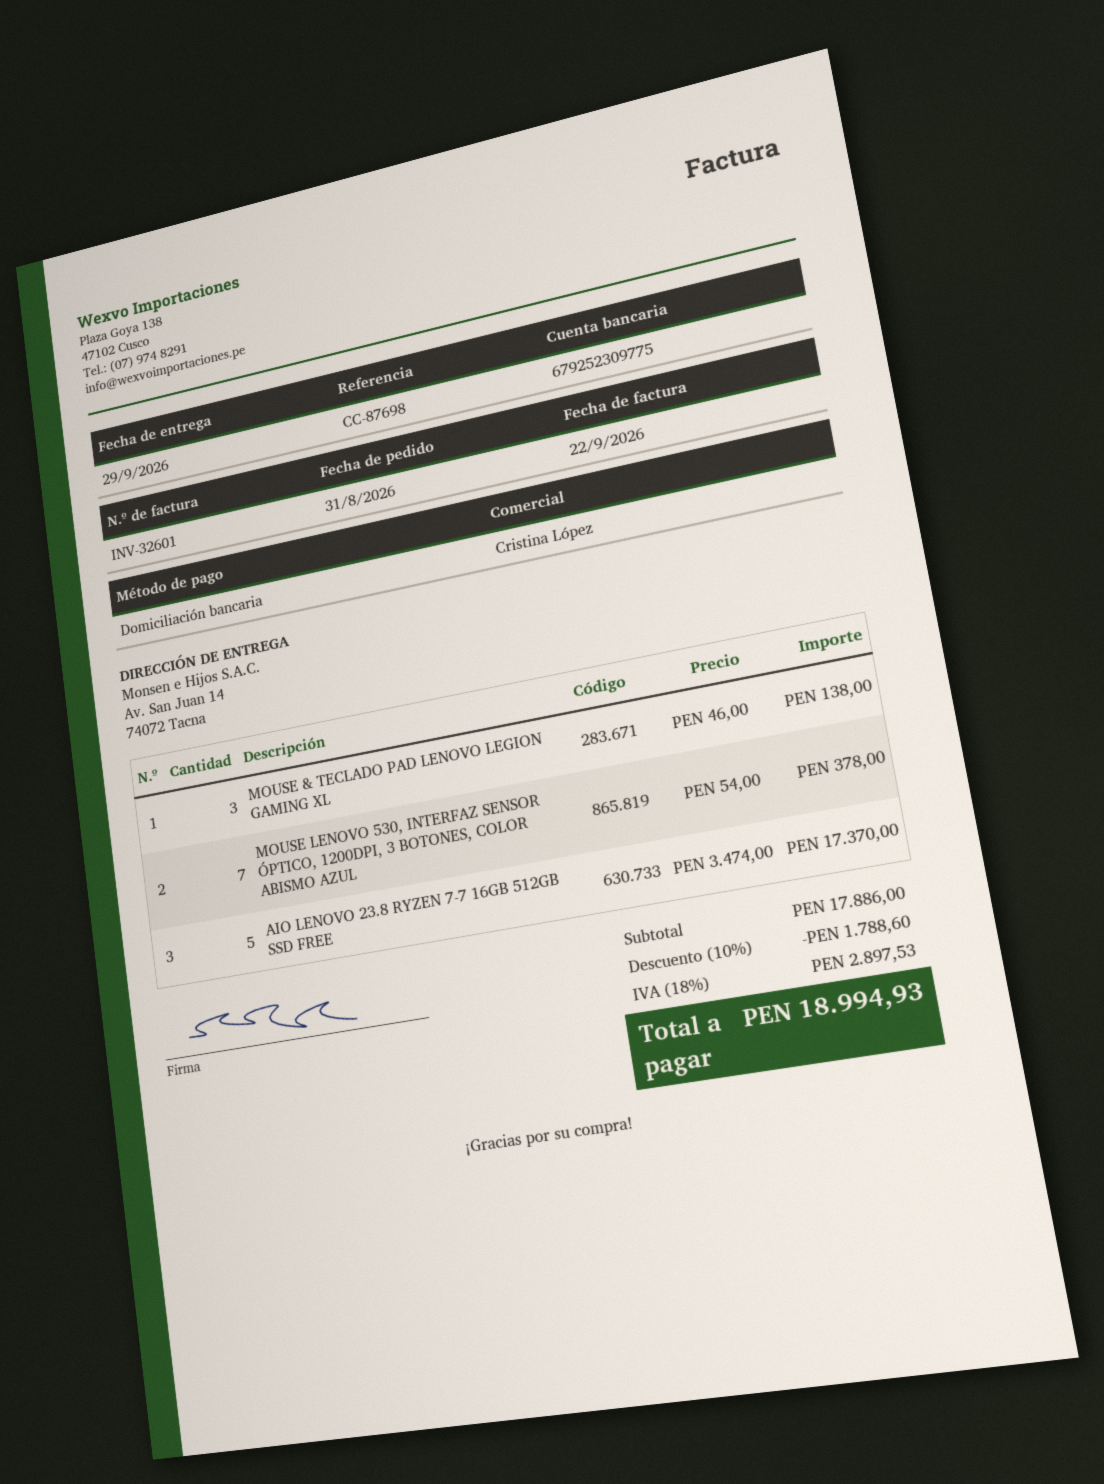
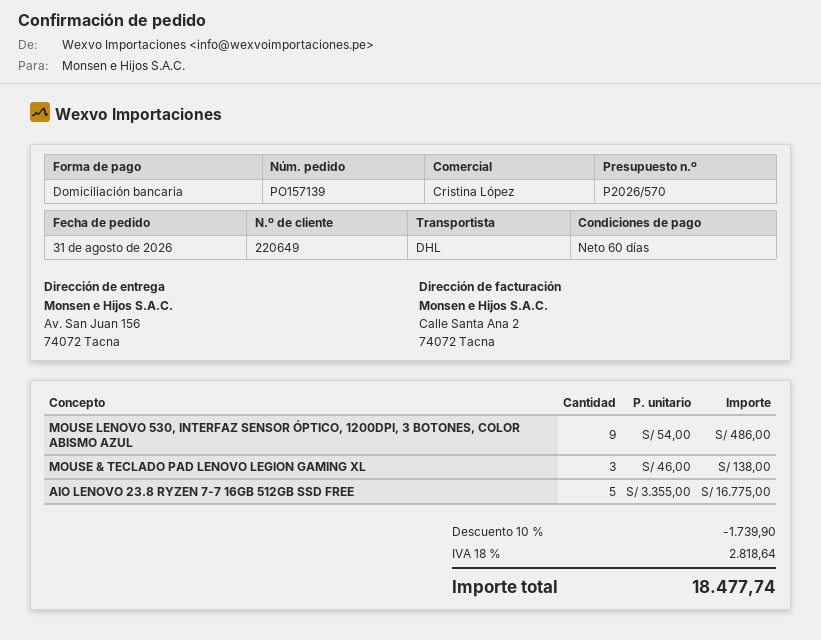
ship to: Av. San Juan 14, 74072 Tacna -> Av. San Juan 156, 74072 Tacna
MOUSE LENOVO 530, INTERFAZ SENSOR ÓPTICO, 1200DPI, 3 BOTONES, COLOR ABISMO AZUL: 7 x 54.00 = 378.00 -> 9 x 54.00 = 486.00
AIO LENOVO 23.8 RYZEN 7-7 16GB 512GB SSD FREE: 5 x 3474.00 = 17370.00 -> 5 x 3355.00 = 16775.00
discount: 10% = 1788.60 -> 10% = 1739.90
tax: 18% = 2897.53 -> 18% = 2818.64
total: 18994.93 -> 18477.74

